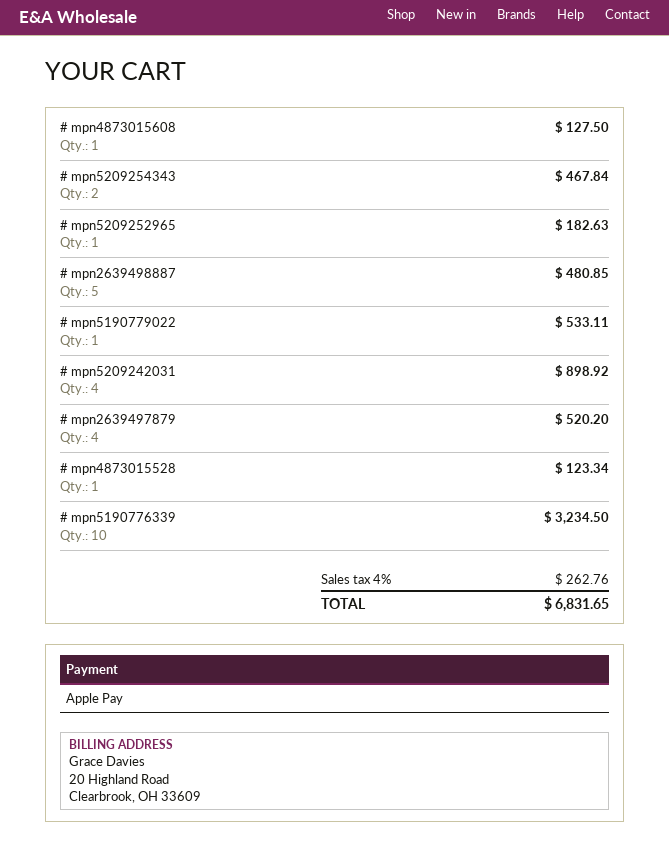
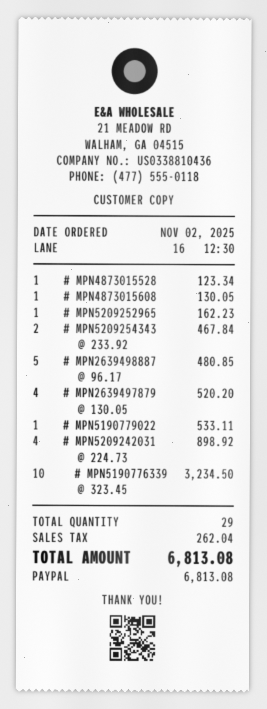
payment method: Apple Pay -> PayPal
# mpn4873015608: 1 for 127.50 -> 1 for 130.05
# mpn5209252965: 1 for 182.63 -> 1 for 162.23
tax: 262.76 -> 262.04
total: 6831.65 -> 6813.08

